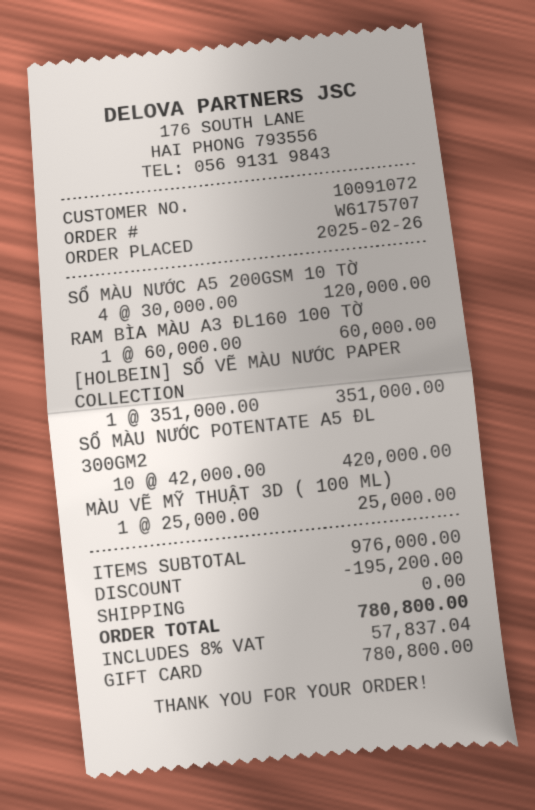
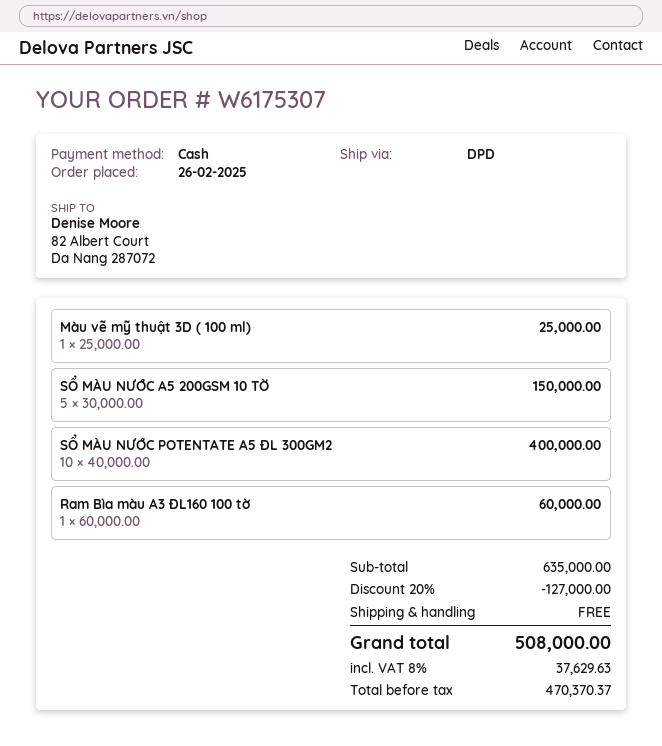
order number: W6175707 -> W6175307
payment method: gift card -> cash
SỔ MÀU NƯỚC A5 200GSM 10 TỜ: 4 x 30000.00 = 120000.00 -> 5 x 30000.00 = 150000.00
[HOLBEIN] SỔ VẼ MÀU NƯỚC PAPER COLLECTION: 1 x 351000.00 = 351000.00 -> none
SỔ MÀU NƯỚC POTENTATE A5 ĐL 300GM2: 10 x 42000.00 = 420000.00 -> 10 x 40000.00 = 400000.00
subtotal: 976000.00 -> 635000.00
discount: 195200.00 -> 127000.00
tax: 8% = 57837.04 -> 8% = 37629.63
total: 780800.00 -> 508000.00

